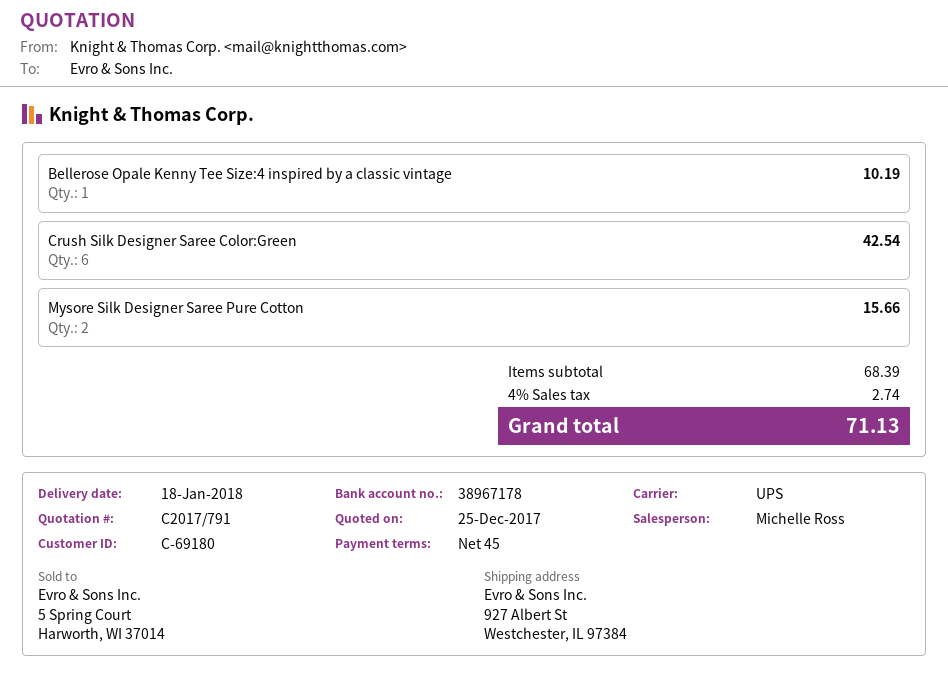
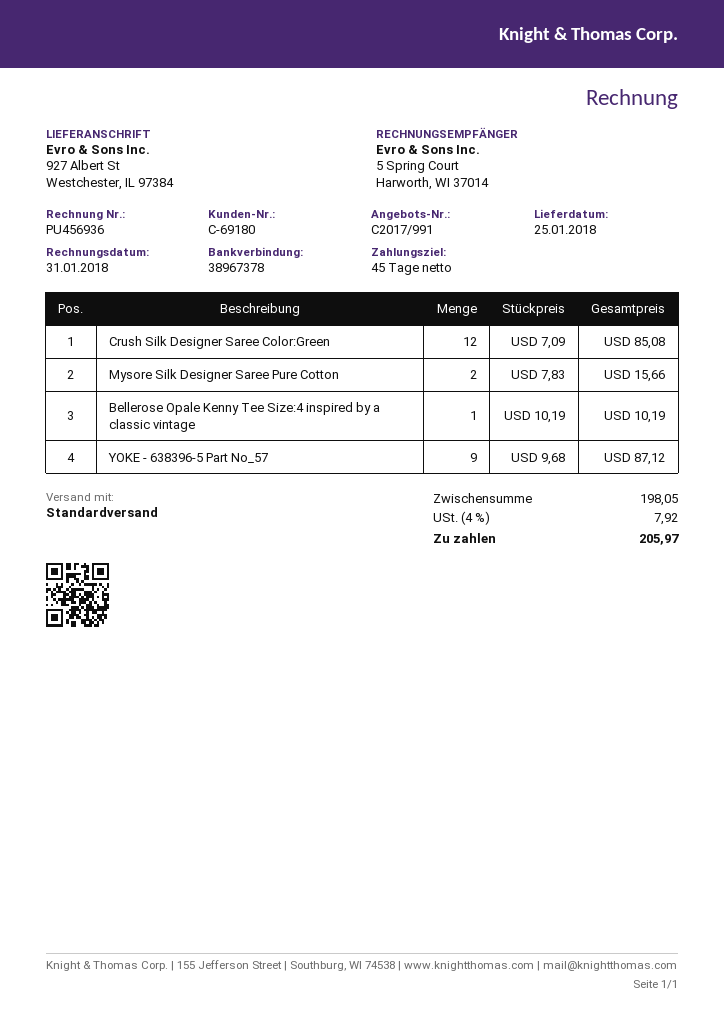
quote number: C2017/791 -> C2017/991
delivery date: 2018-01-18 -> 2018-01-25
bank account: 38967178 -> 38967378
shipping method: UPS -> standard
Crush Silk Designer Saree Color:Green: 6 for 42.54 -> 12 for 85.08
YOKE - 638396-5 Part No_57: none -> 9 for 87.12
subtotal: 68.39 -> 198.05
tax: 4% = 2.74 -> 4% = 7.92
total: 71.13 -> 205.97

